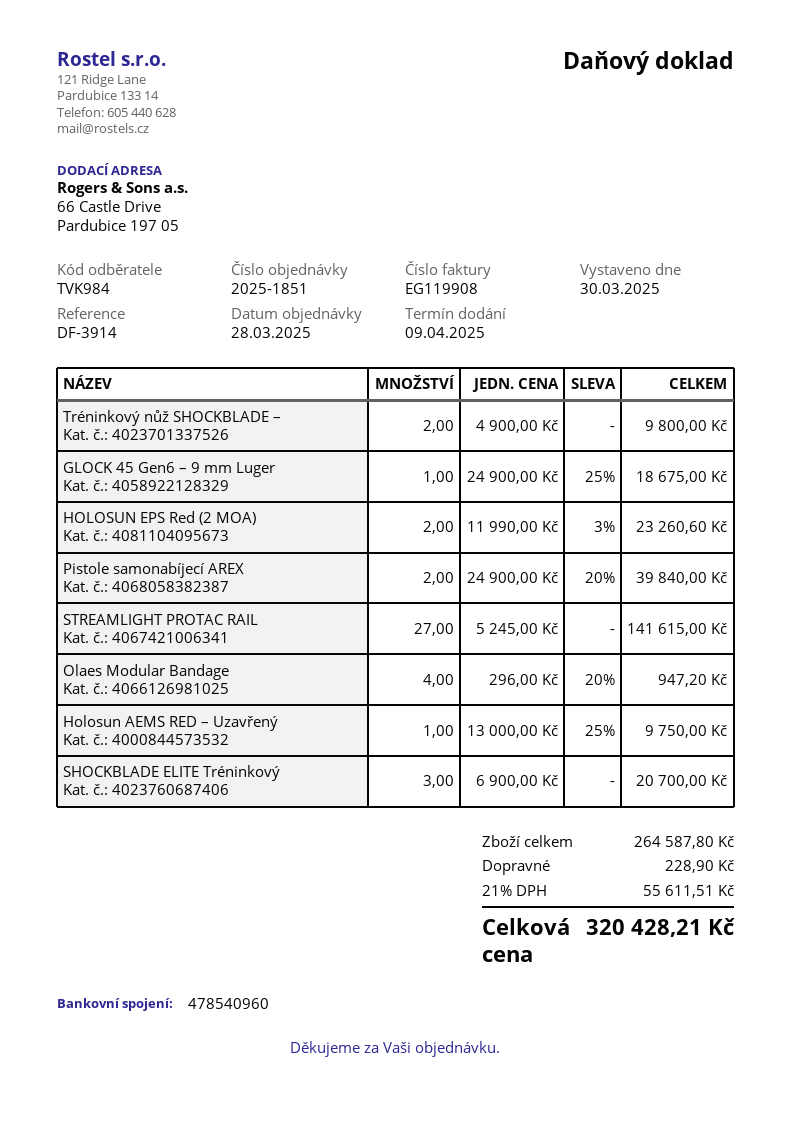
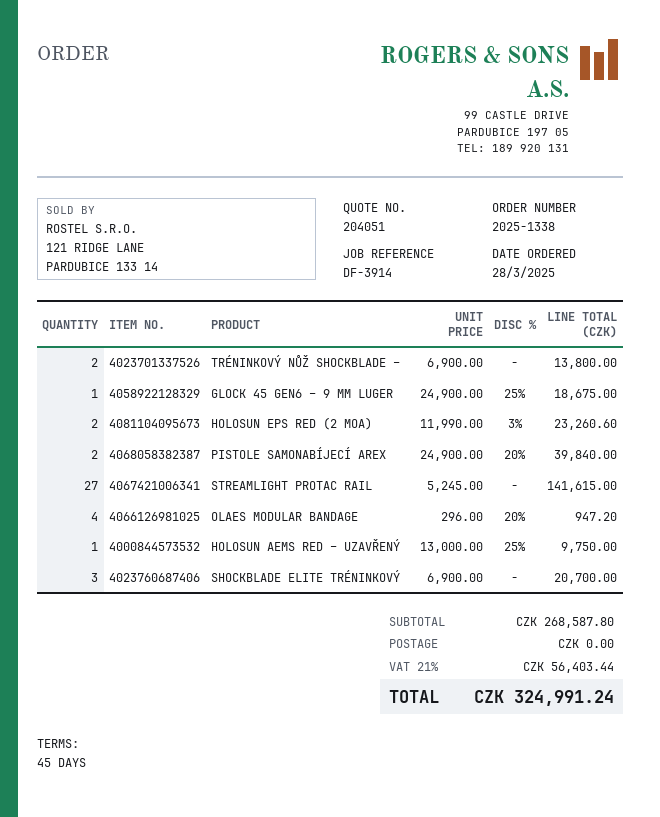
order number: 2025-1851 -> 2025-1338
Tréninkový nůž SHOCKBLADE –: 2 x 4900.00 = 9800.00 -> 2 x 6900.00 = 13800.00
subtotal: 264587.80 -> 268587.80
shipping: 228.90 -> 0.00
tax: 21% = 55611.51 -> 21% = 56403.44
total: 320428.21 -> 324991.24

